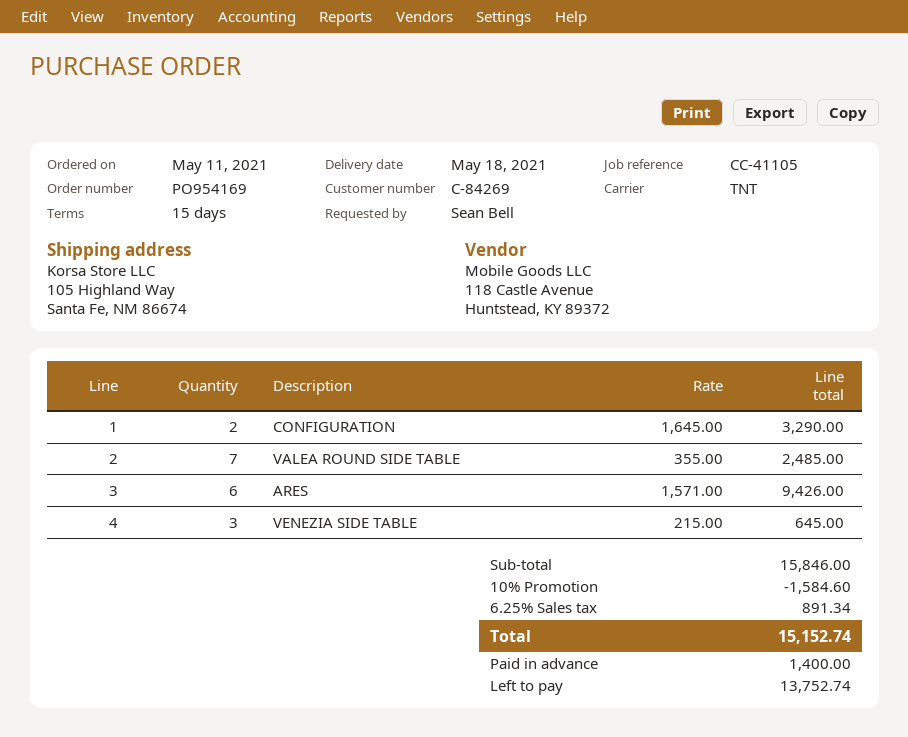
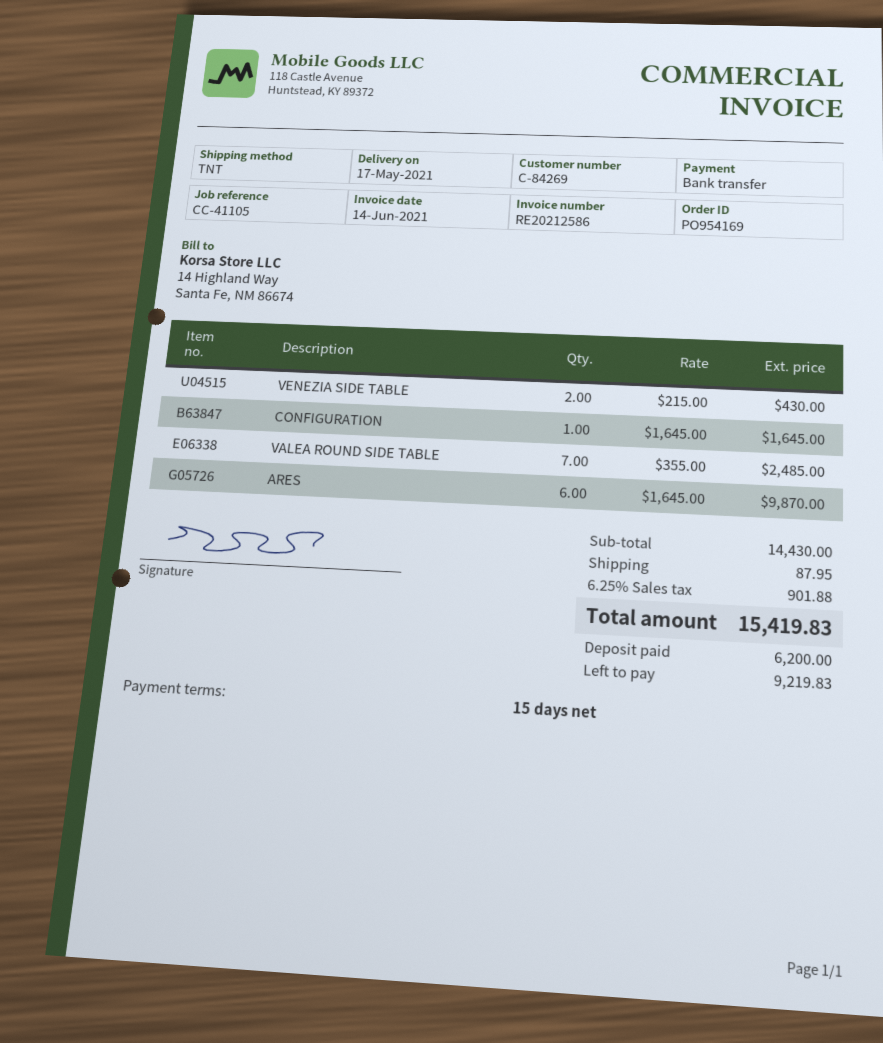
delivery date: 2021-05-18 -> 2021-05-17
CONFIGURATION: 2 x 1645.00 = 3290.00 -> 1 x 1645.00 = 1645.00
ARES: 6 x 1571.00 = 9426.00 -> 6 x 1645.00 = 9870.00
VENEZIA SIDE TABLE: 3 x 215.00 = 645.00 -> 2 x 215.00 = 430.00
subtotal: 15846.00 -> 14430.00
discount: 10% = 1584.60 -> none
shipping: none -> 87.95
tax: 6.25% = 891.34 -> 6.25% = 901.88
total: 15152.74 -> 15419.83
deposit: 1400.00 -> 6200.00
balance: 13752.74 -> 9219.83

